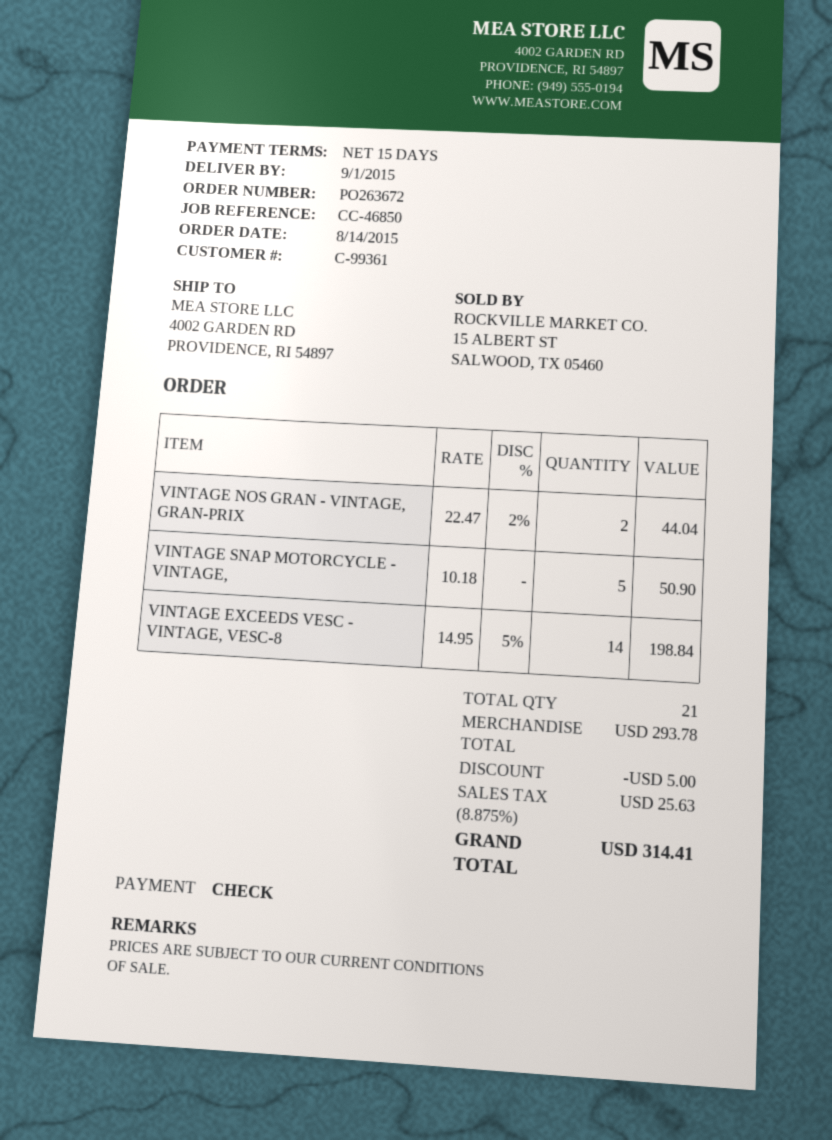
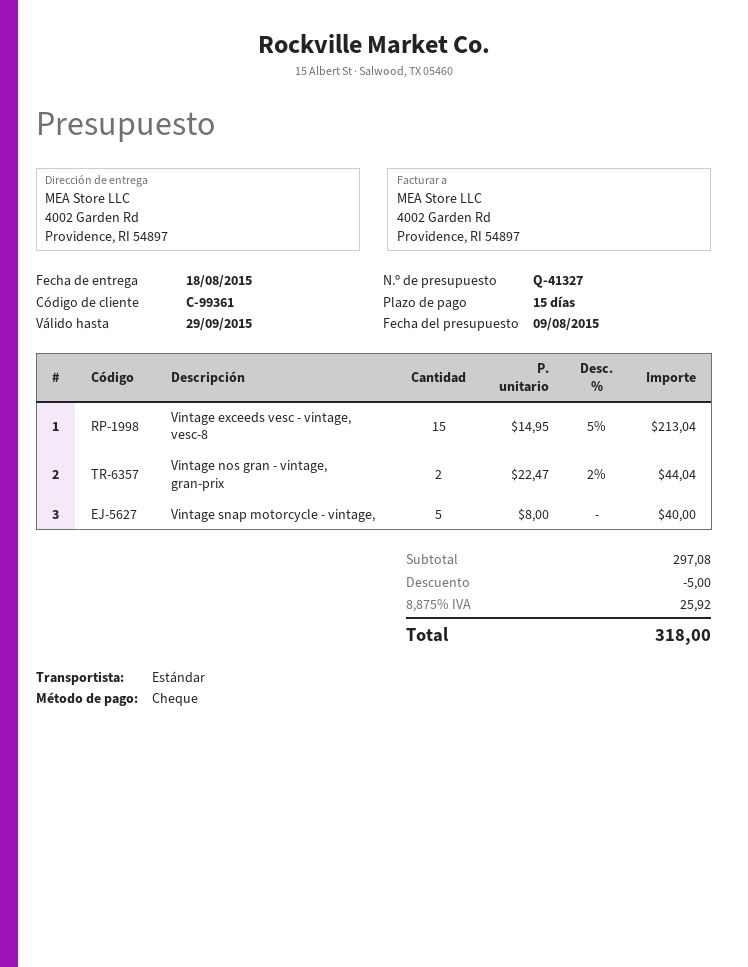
delivery date: 2015-09-01 -> 2015-08-18
VINTAGE SNAP MOTORCYCLE - VINTAGE,: 5 x 10.18 = 50.90 -> 5 x 8.00 = 40.00
VINTAGE EXCEEDS VESC - VINTAGE, VESC-8: 14 x 14.95 - 5% = 198.84 -> 15 x 14.95 - 5% = 213.04
subtotal: 293.78 -> 297.08
tax: 8.875% = 25.63 -> 8.875% = 25.92
total: 314.41 -> 318.00

